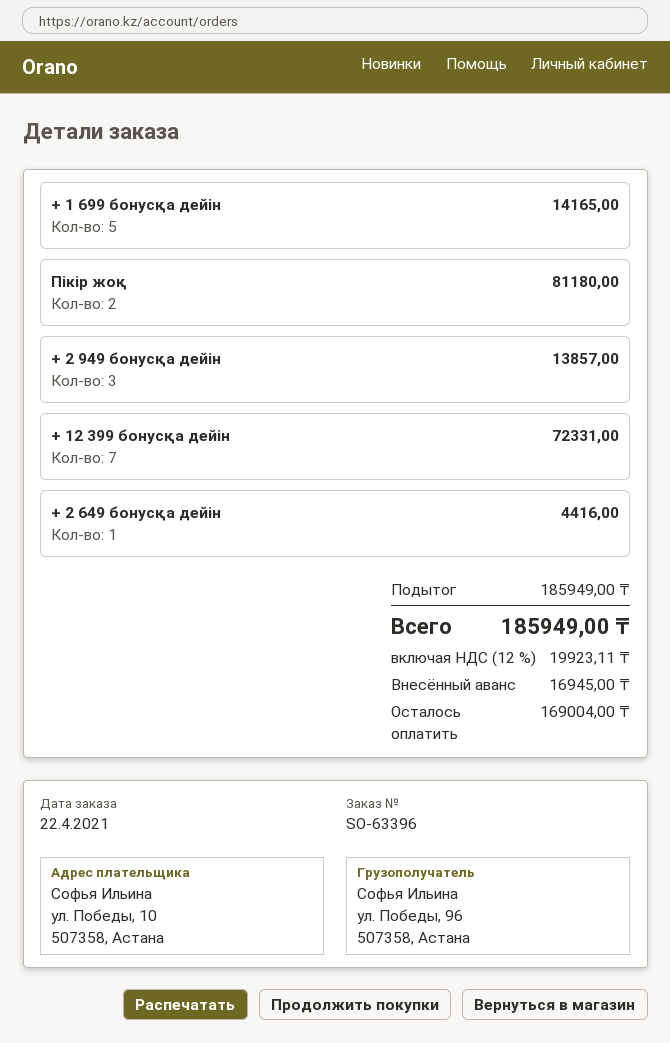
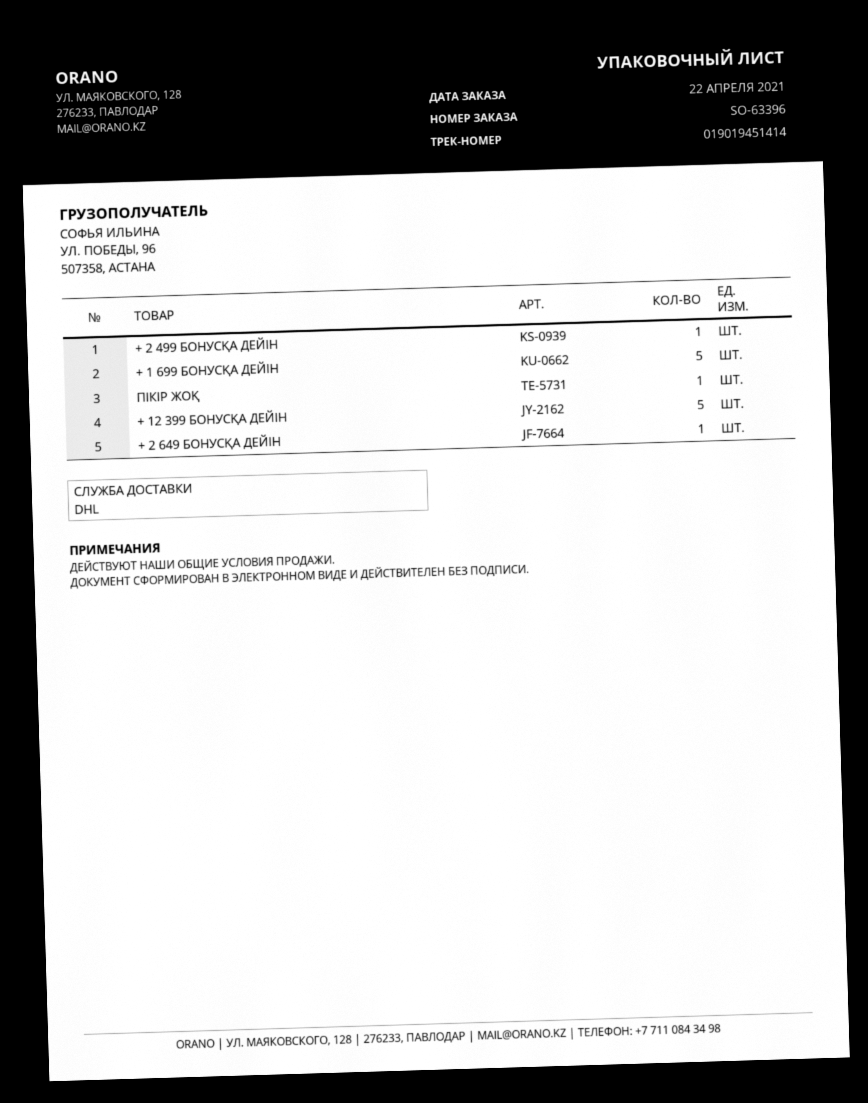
Пікір жоқ: 2 -> 1
+ 2 949 бонусқа дейін: 3 -> none
+ 12 399 бонусқа дейін: 7 -> 5
+ 2 499 БОНУСҚА ДЕЙІН: none -> 1

